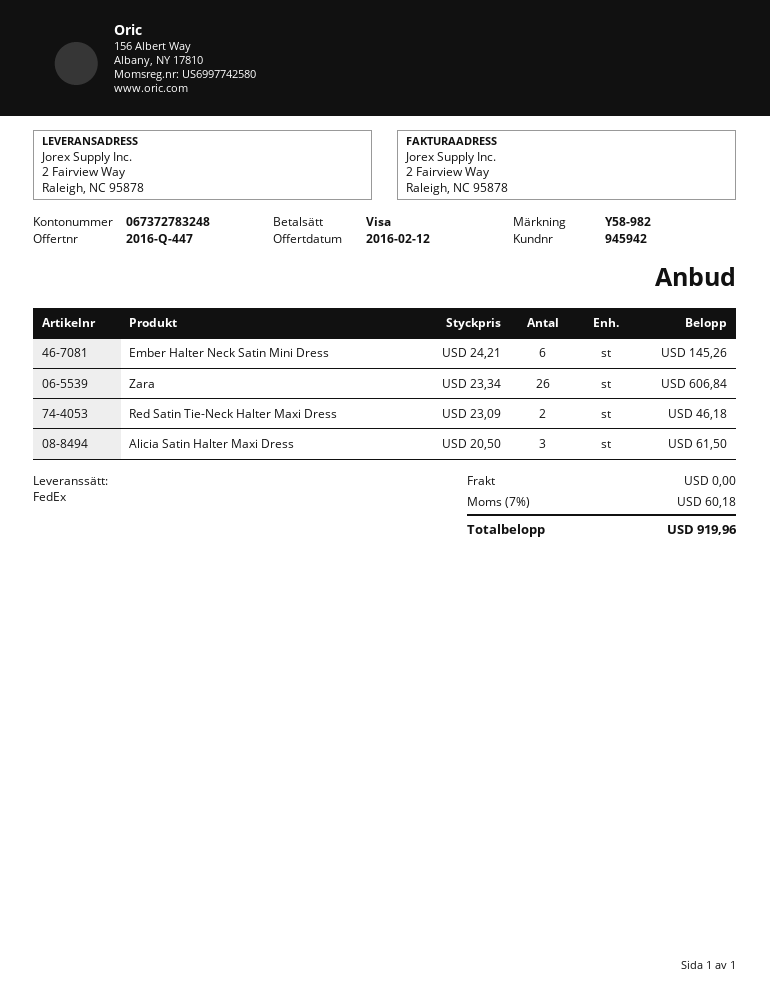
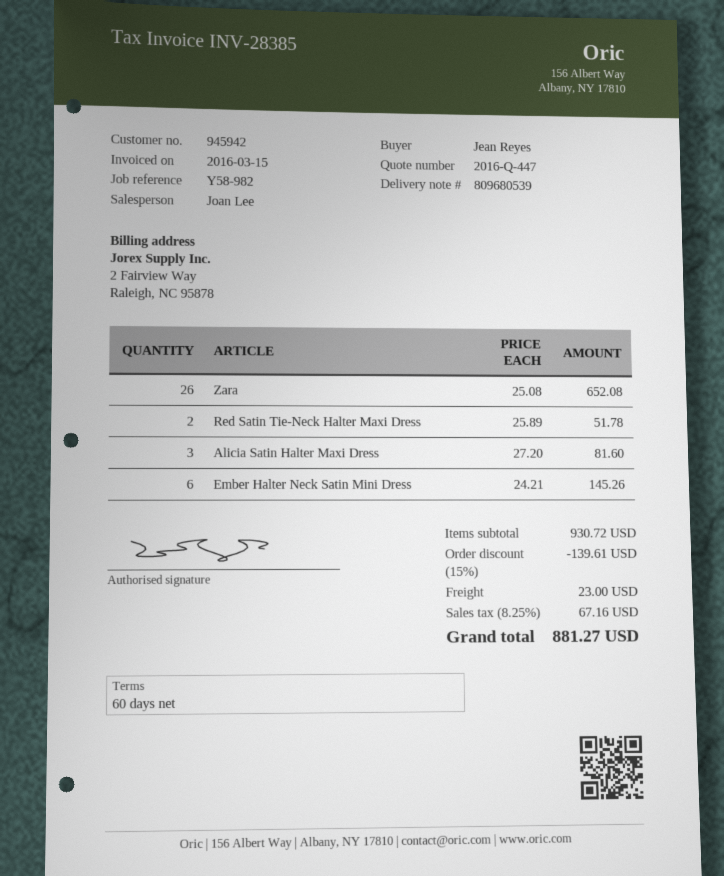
Zara: 26 x 23.34 = 606.84 -> 26 x 25.08 = 652.08
Red Satin Tie-Neck Halter Maxi Dress: 2 x 23.09 = 46.18 -> 2 x 25.89 = 51.78
Alicia Satin Halter Maxi Dress: 3 x 20.50 = 61.50 -> 3 x 27.20 = 81.60
discount: none -> 15% = 139.61
shipping: 0.00 -> 23.00
tax: 7% = 60.18 -> 8.25% = 67.16
total: 919.96 -> 881.27

